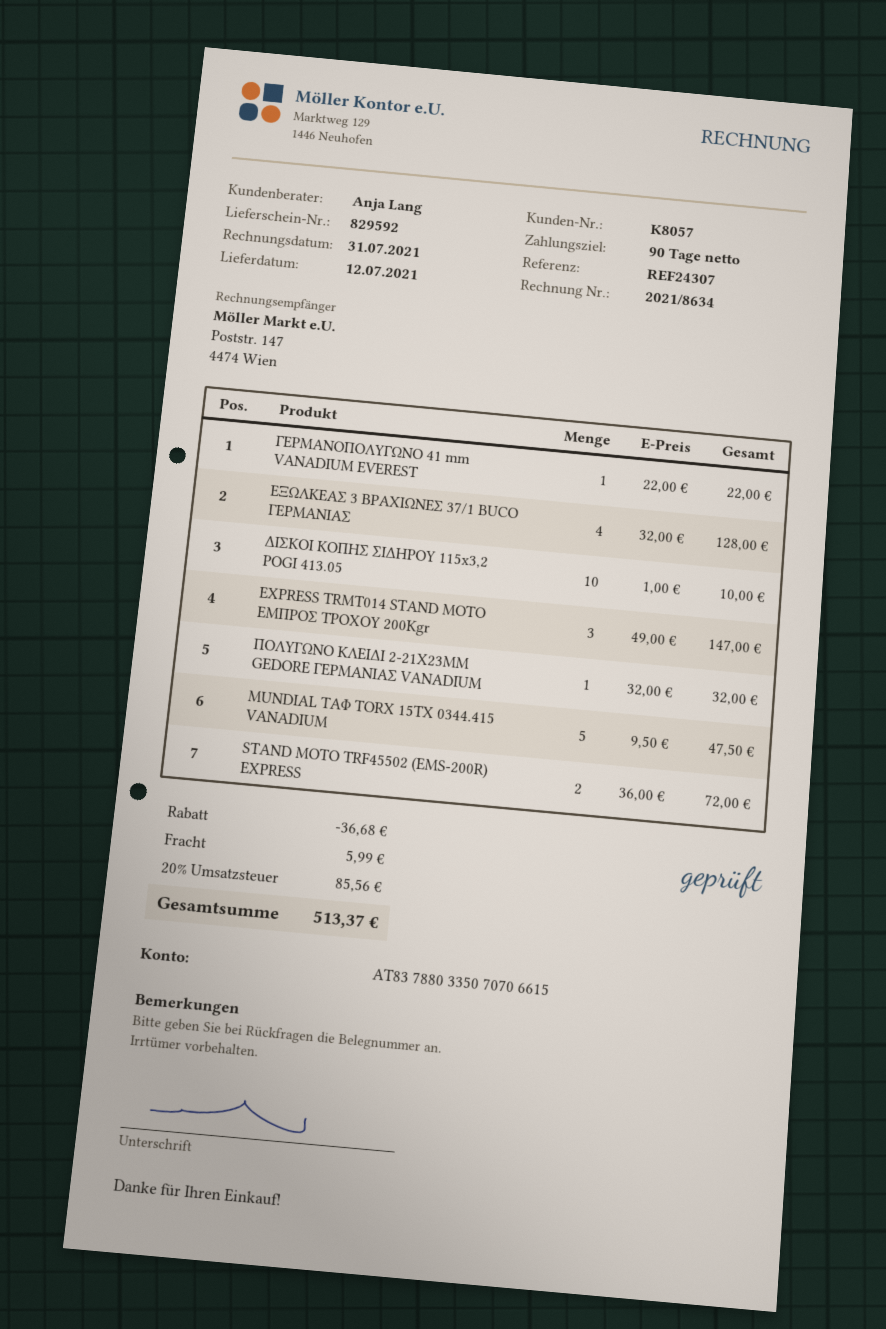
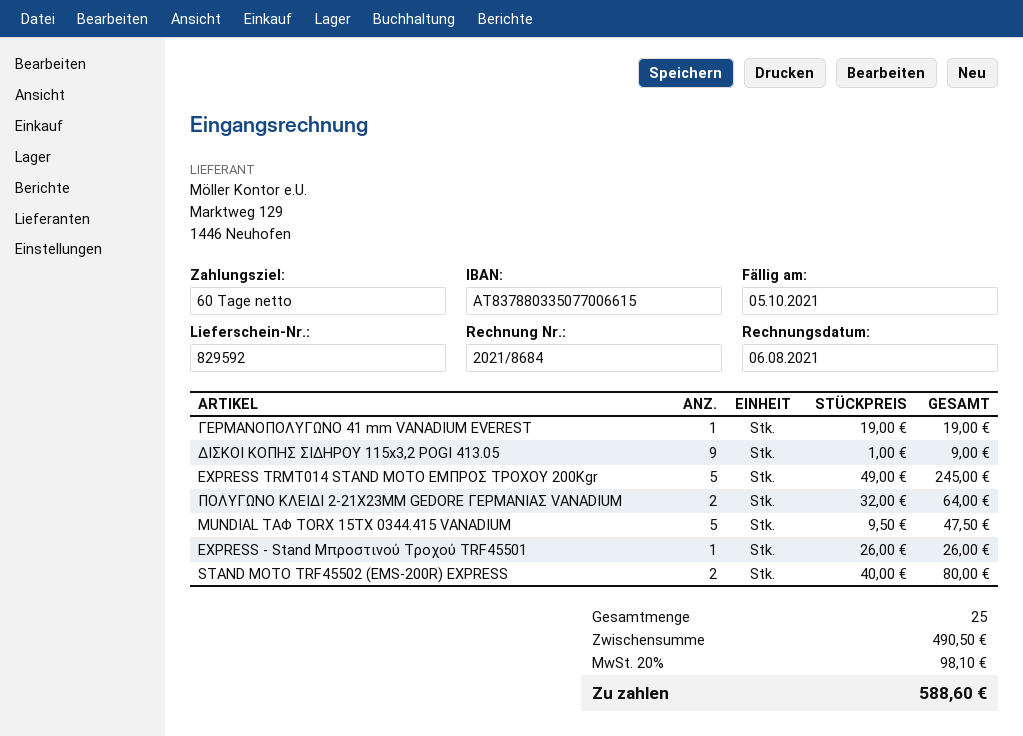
invoice number: 2021/8634 -> 2021/8684
invoice date: 2021-07-31 -> 2021-08-06
payment terms: 90 days -> 60 days
bank account: AT837880335070706615 -> AT837880335077006615
ΓΕΡΜΑΝΟΠΟΛΥΓΩΝΟ 41 mm VANADIUM EVEREST: 1 x 22.00 = 22.00 -> 1 x 19.00 = 19.00
ΕΞΩΛΚΕΑΣ 3 ΒΡΑΧΙΩΝΕΣ 37/1 BUCO ΓΕΡΜΑΝΙΑΣ: 4 x 32.00 = 128.00 -> none
ΔΙΣΚΟΙ ΚΟΠΗΣ ΣΙΔΗΡΟΥ 115x3,2 POGI 413.05: 10 x 1.00 = 10.00 -> 9 x 1.00 = 9.00
EXPRESS TRMT014 STAND MOTO ΕΜΠΡΟΣ ΤΡΟΧΟΥ 200Kgr: 3 x 49.00 = 147.00 -> 5 x 49.00 = 245.00
ΠΟΛΥΓΩΝΟ ΚΛΕΙΔΙ 2-21Χ23ΜΜ GEDORE ΓΕΡΜΑΝΙΑΣ VANADIUM: 1 x 32.00 = 32.00 -> 2 x 32.00 = 64.00
STAND MOTO TRF45502 (EMS-200R) EXPRESS: 2 x 36.00 = 72.00 -> 2 x 40.00 = 80.00
EXPRESS - Stand Μπροστινού Τροχού TRF45501: none -> 1 x 26.00 = 26.00
discount: 36.68 -> none
shipping: 5.99 -> none
tax: 20% = 85.56 -> 20% = 98.10
total: 513.37 -> 588.60

